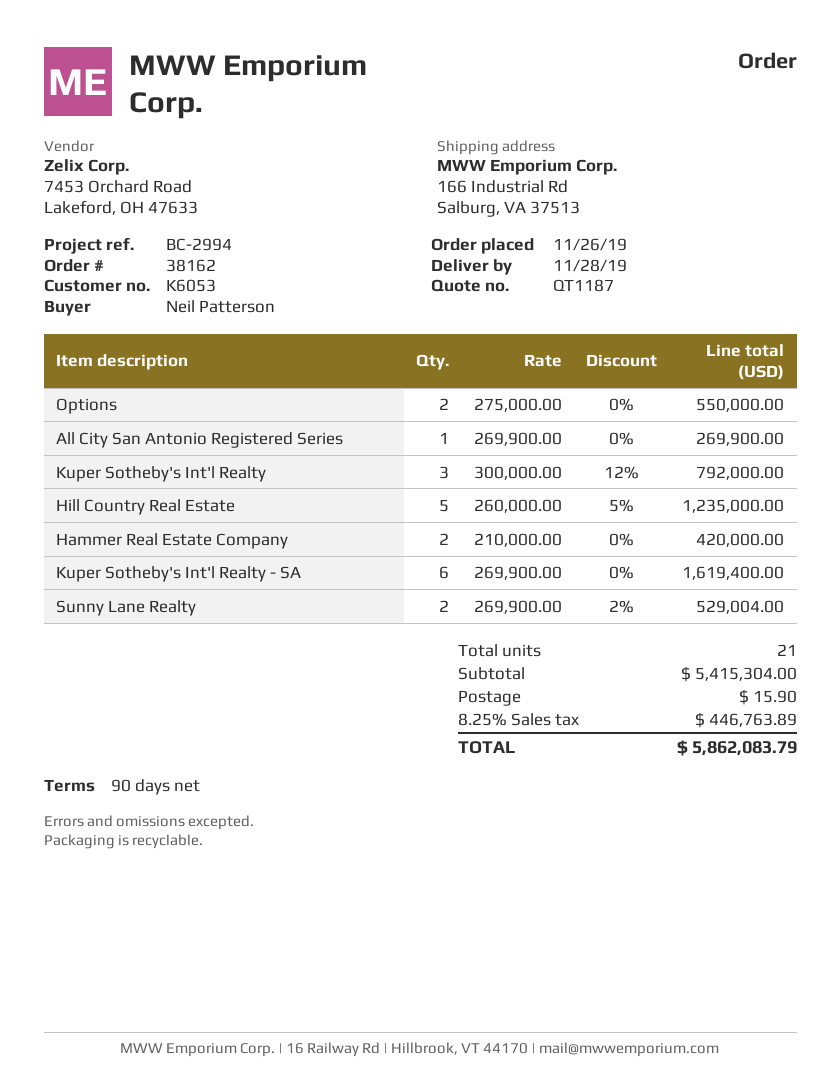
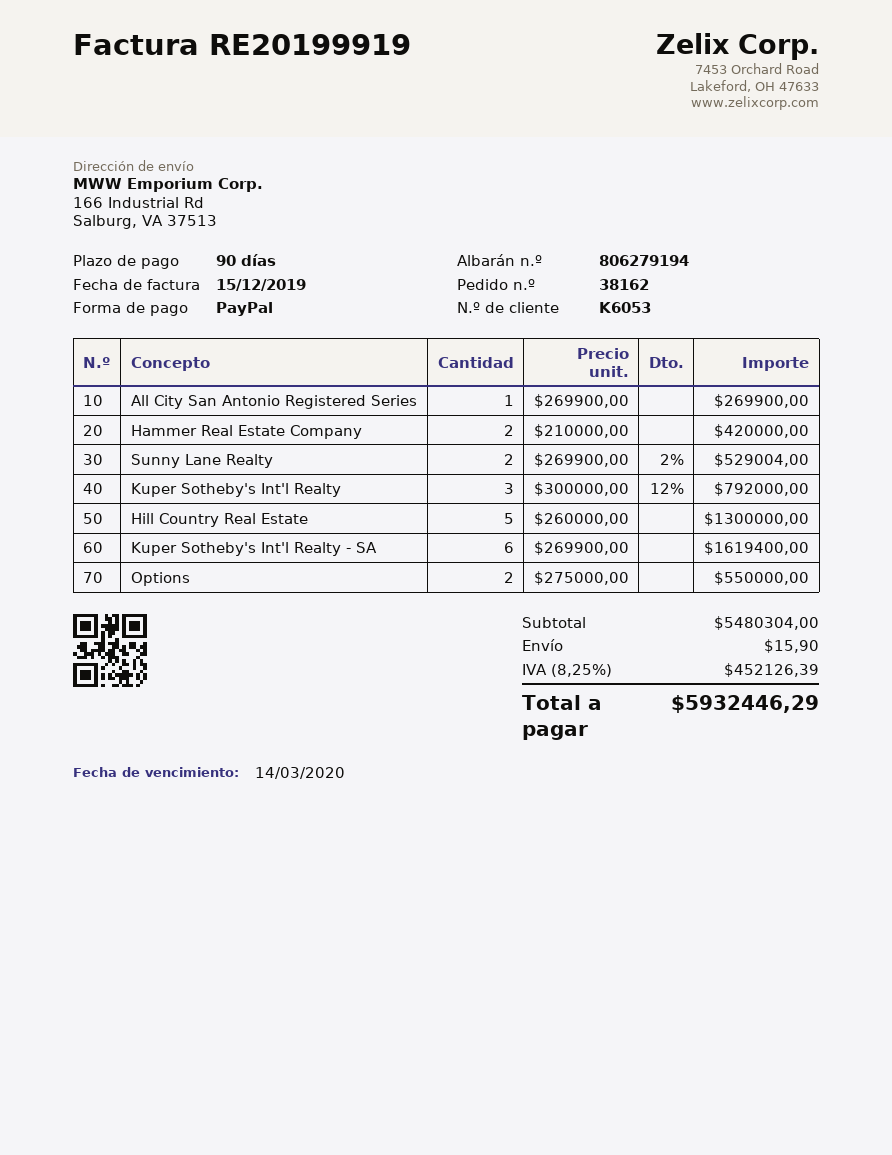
Hill Country Real Estate: 5 x 260000.00 - 5% = 1235000.00 -> 5 x 260000.00 = 1300000.00
subtotal: 5415304.00 -> 5480304.00
tax: 8.25% = 446763.89 -> 8.25% = 452126.39
total: 5862083.79 -> 5932446.29

